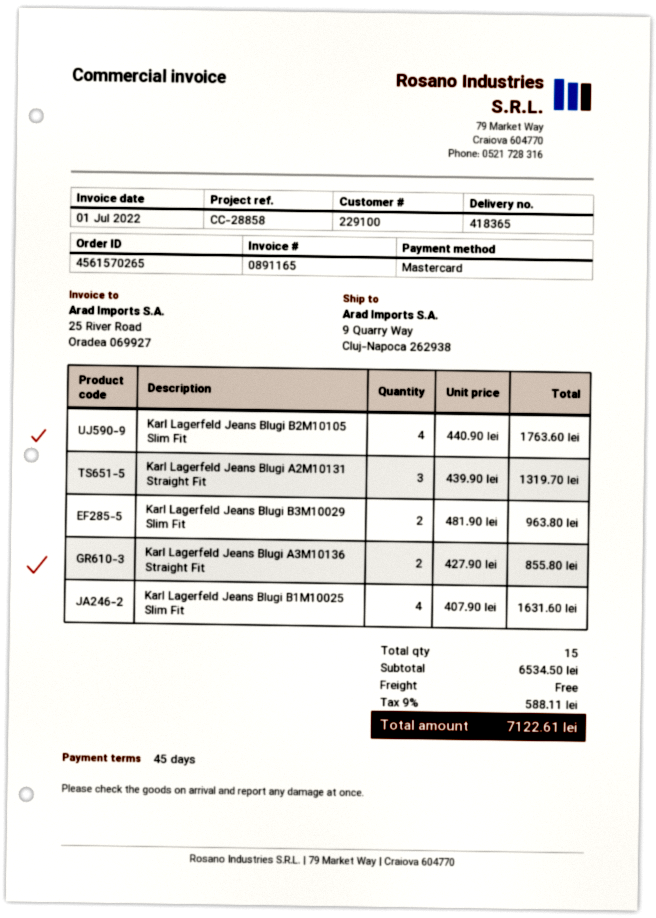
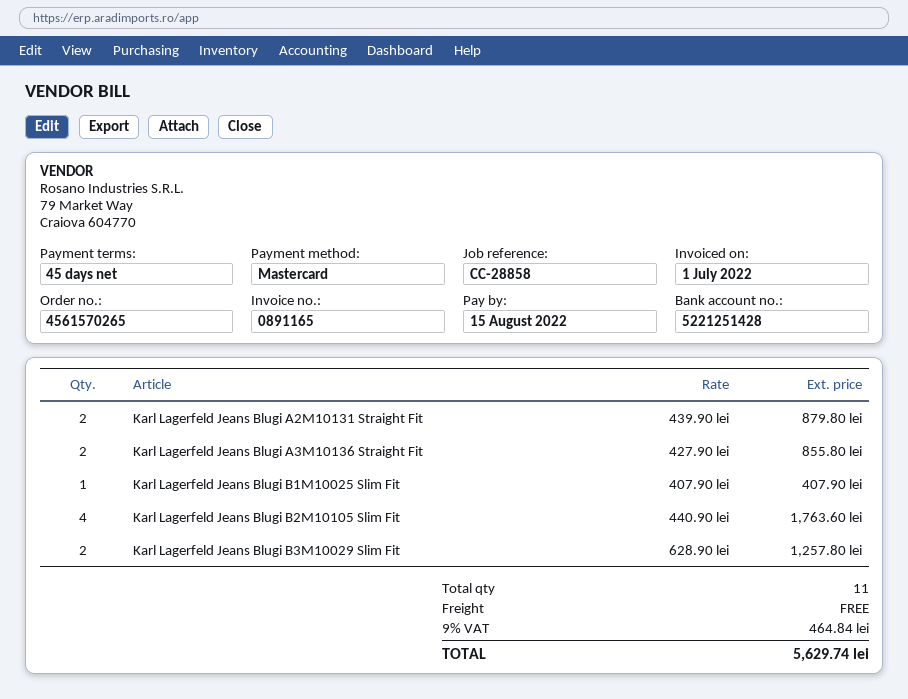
Karl Lagerfeld Jeans Blugi A2M10131 Straight Fit: 3 x 439.90 = 1319.70 -> 2 x 439.90 = 879.80
Karl Lagerfeld Jeans Blugi B3M10029 Slim Fit: 2 x 481.90 = 963.80 -> 2 x 628.90 = 1257.80
Karl Lagerfeld Jeans Blugi B1M10025 Slim Fit: 4 x 407.90 = 1631.60 -> 1 x 407.90 = 407.90
total quantity: 15 -> 11
tax: 9% = 588.11 -> 9% = 464.84
total: 7122.61 -> 5629.74

